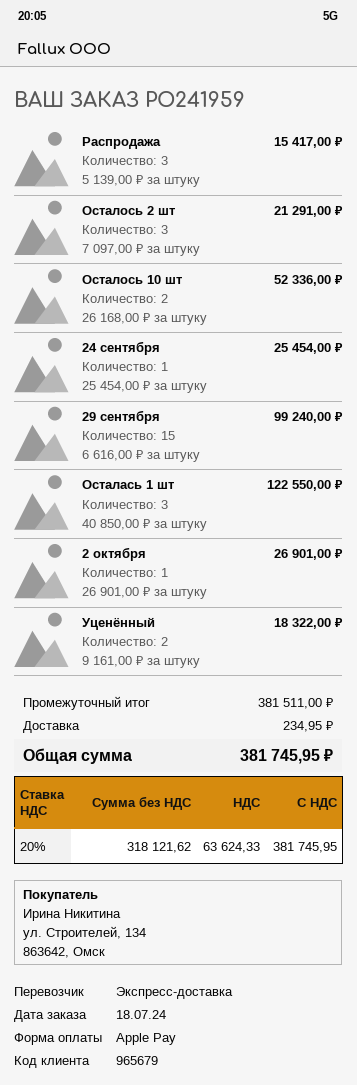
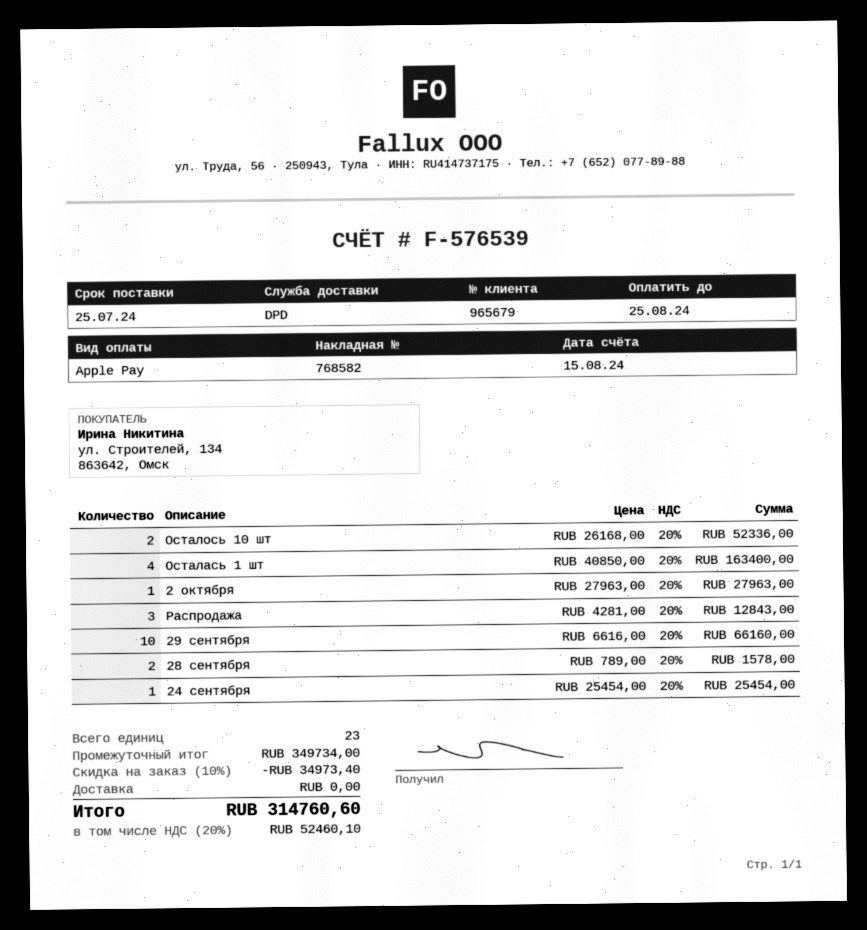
shipping method: express -> DPD
Распродажа: 3 x 5139.00 = 15417.00 -> 3 x 4281.00 = 12843.00
Осталось 2 шт: 3 x 7097.00 = 21291.00 -> none
29 сентября: 15 x 6616.00 = 99240.00 -> 10 x 6616.00 = 66160.00
Осталась 1 шт: 3 x 40850.00 = 122550.00 -> 4 x 40850.00 = 163400.00
2 октября: 1 x 26901.00 = 26901.00 -> 1 x 27963.00 = 27963.00
Уценённый: 2 x 9161.00 = 18322.00 -> none
28 сентября: none -> 2 x 789.00 = 1578.00
subtotal: 381511.00 -> 349734.00
discount: none -> 10% = 34973.40
shipping: 234.95 -> 0.00
tax: 20% = 63624.33 -> 20% = 52460.10
total: 381745.95 -> 314760.60

